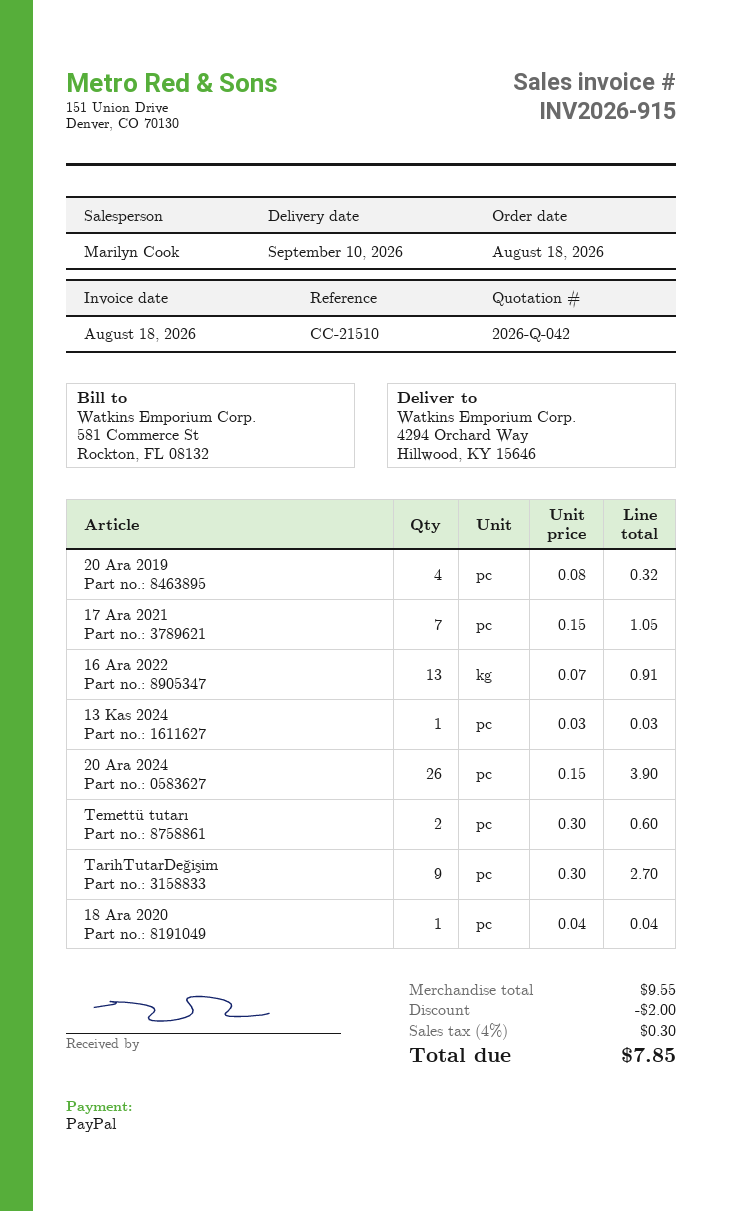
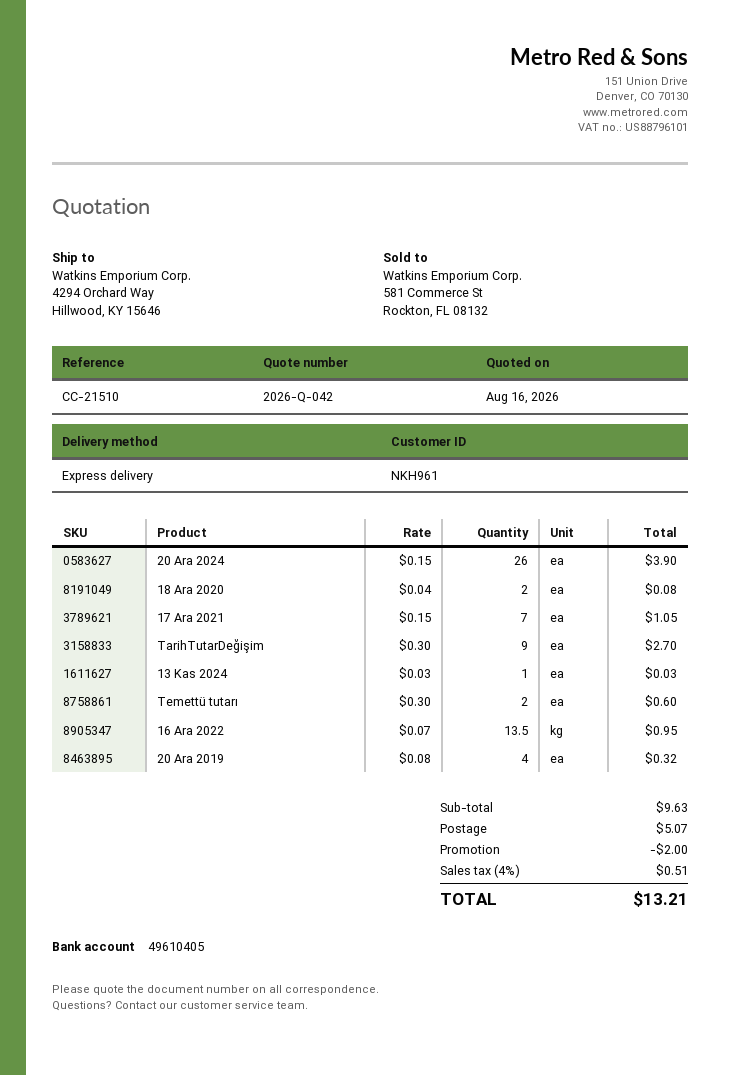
16 Ara 2022: 13 x 0.07 = 0.91 -> 13.5 x 0.07 = 0.95
18 Ara 2020: 1 x 0.04 = 0.04 -> 2 x 0.04 = 0.08
subtotal: 9.55 -> 9.63
shipping: none -> 5.07
tax: 4% = 0.30 -> 4% = 0.51
total: 7.85 -> 13.21

